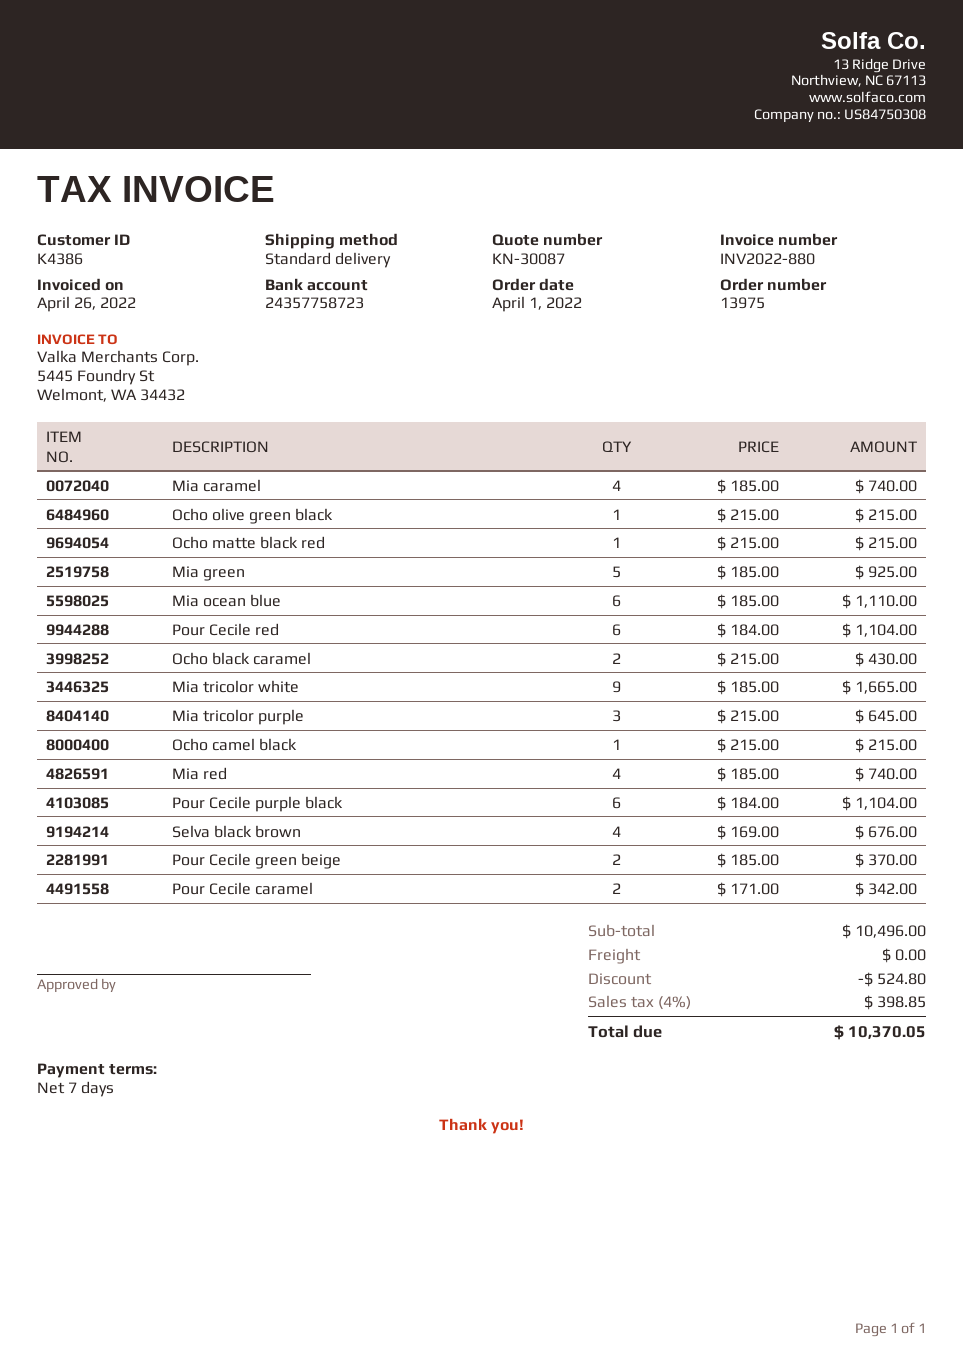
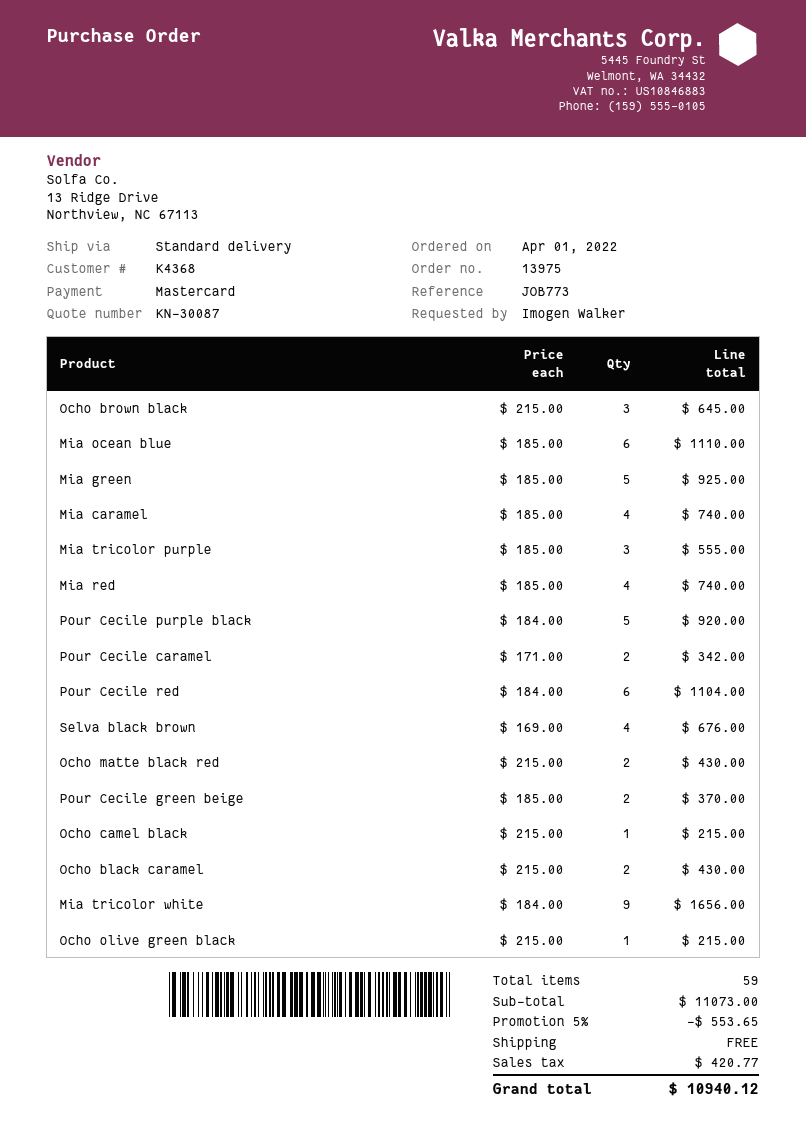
customer number: K4386 -> K4368
Ocho matte black red: 1 x 215.00 = 215.00 -> 2 x 215.00 = 430.00
Mia tricolor white: 9 x 185.00 = 1665.00 -> 9 x 184.00 = 1656.00
Mia tricolor purple: 3 x 215.00 = 645.00 -> 3 x 185.00 = 555.00
Pour Cecile purple black: 6 x 184.00 = 1104.00 -> 5 x 184.00 = 920.00
Ocho brown black: none -> 3 x 215.00 = 645.00
subtotal: 10496.00 -> 11073.00
discount: 524.80 -> 553.65
tax: 398.85 -> 420.77
total: 10370.05 -> 10940.12

